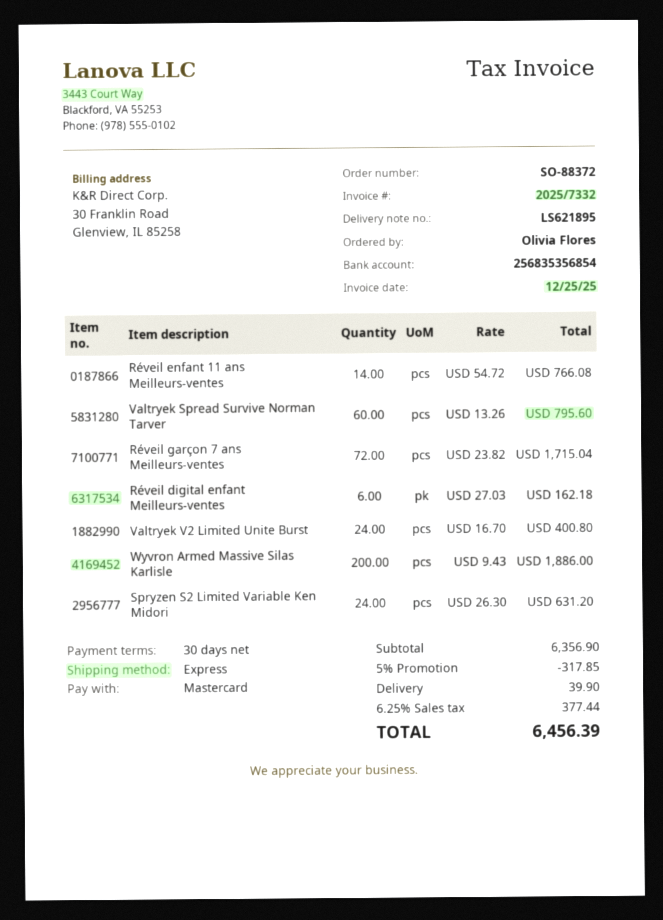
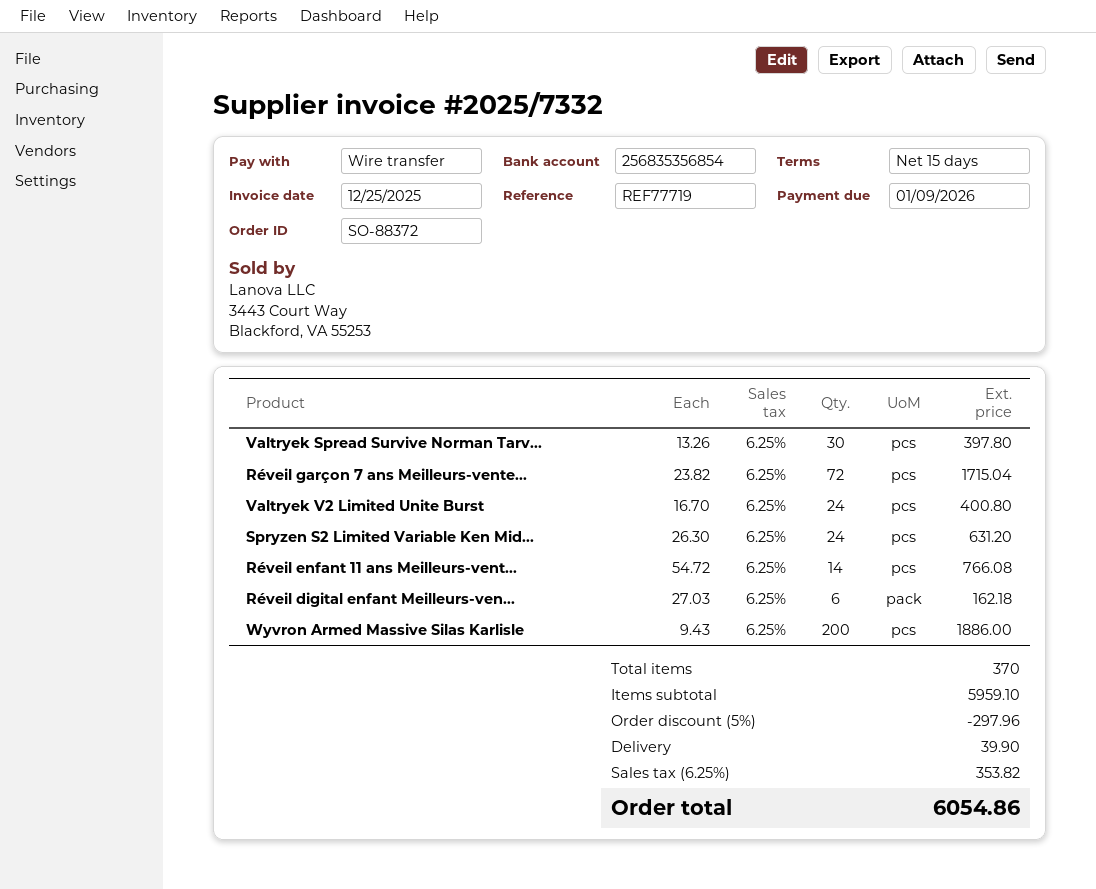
payment terms: 30 days -> 15 days
payment method: Mastercard -> bank transfer
Valtryek Spread Survive Norman Tarver: 60 x 13.26 = 795.60 -> 30 x 13.26 = 397.80
subtotal: 6356.90 -> 5959.10
discount: 5% = 317.85 -> 5% = 297.96
tax: 6.25% = 377.44 -> 6.25% = 353.82
total: 6456.39 -> 6054.86

